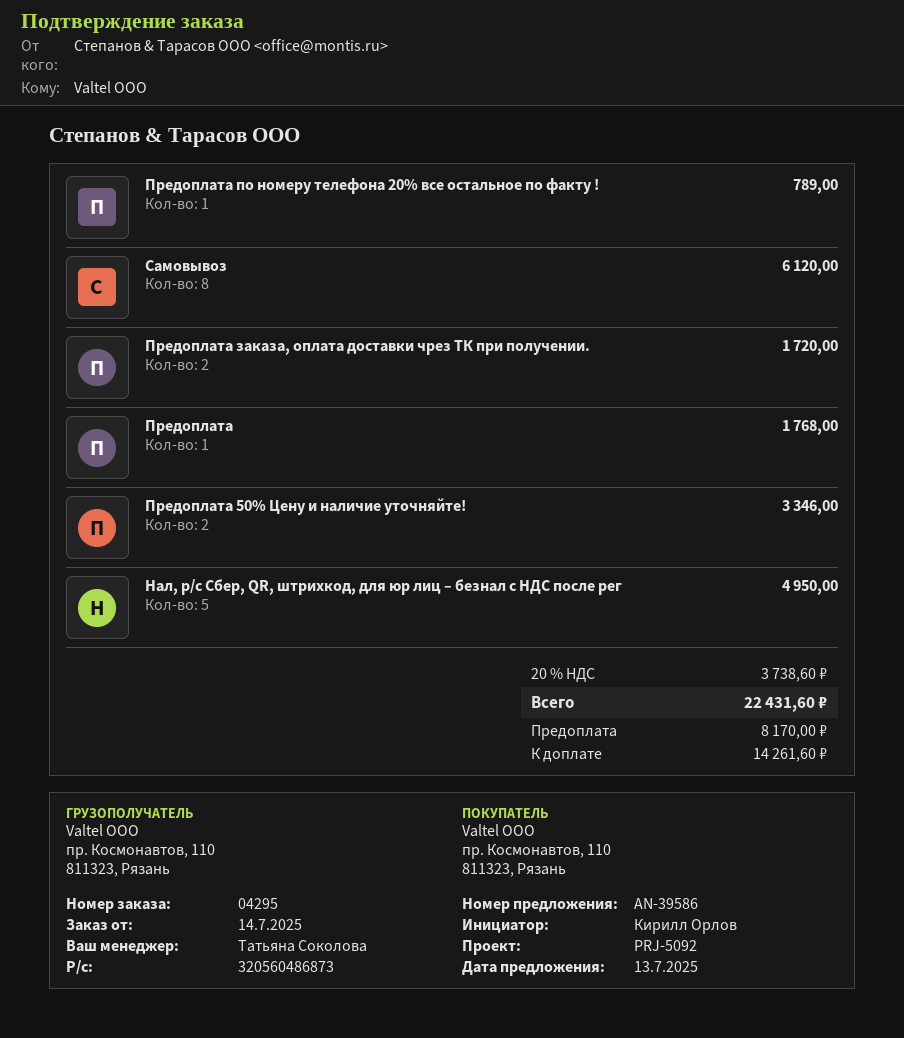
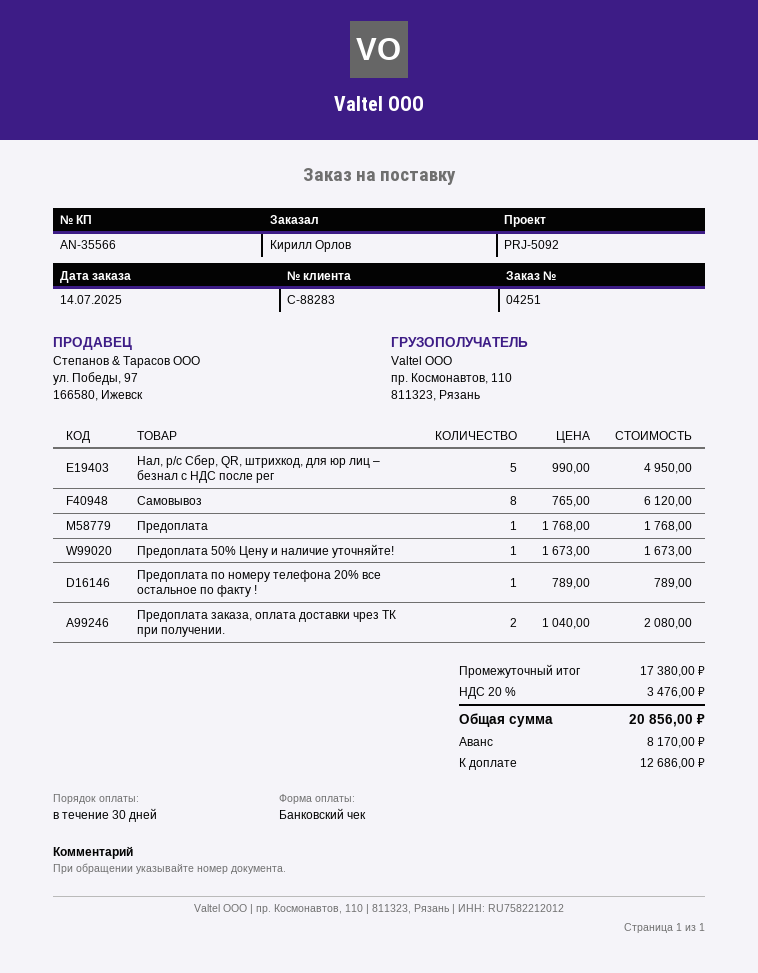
quote number: AN-39586 -> AN-35566
order number: 04295 -> 04251
Предоплата заказа, оплата доставки чрез ТК при получении.: 2 for 1720.00 -> 2 for 2080.00
Предоплата 50% Цену и наличие уточняйте!: 2 for 3346.00 -> 1 for 1673.00
tax: 20% = 3738.60 -> 20% = 3476.00
total: 22431.60 -> 20856.00
balance: 14261.60 -> 12686.00

